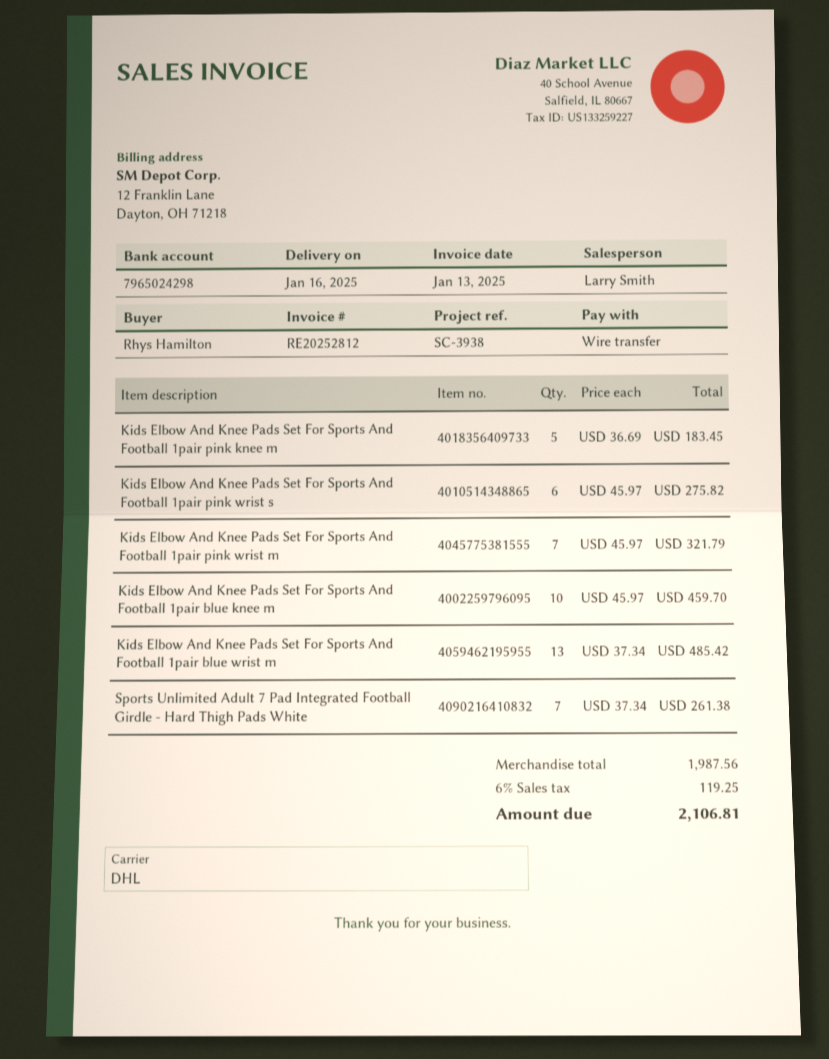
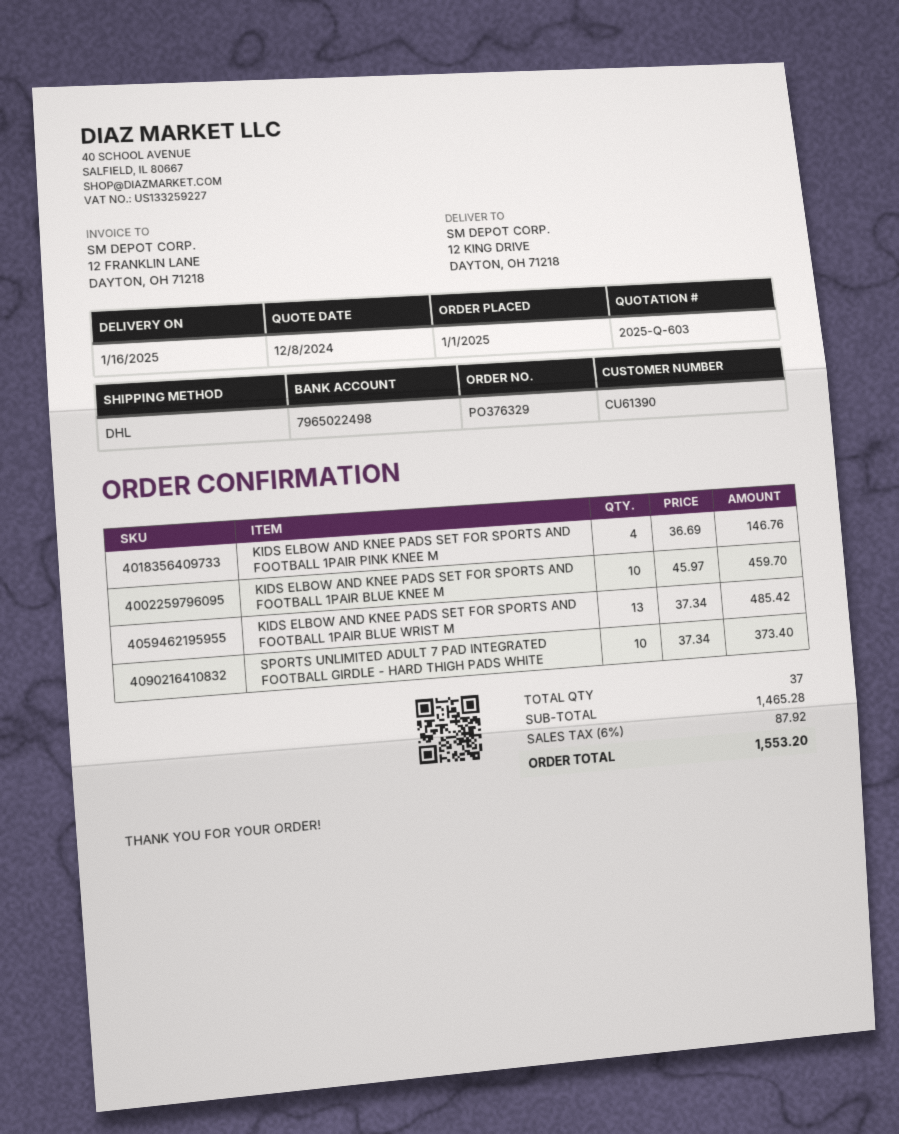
bank account: 7965024298 -> 7965022498
Kids Elbow And Knee Pads Set For Sports And Football 1pair pink knee m: 5 x 36.69 = 183.45 -> 4 x 36.69 = 146.76
Kids Elbow And Knee Pads Set For Sports And Football 1pair pink wrist s: 6 x 45.97 = 275.82 -> none
Kids Elbow And Knee Pads Set For Sports And Football 1pair pink wrist m: 7 x 45.97 = 321.79 -> none
Sports Unlimited Adult 7 Pad Integrated Football Girdle - Hard Thigh Pads White: 7 x 37.34 = 261.38 -> 10 x 37.34 = 373.40
subtotal: 1987.56 -> 1465.28
tax: 6% = 119.25 -> 6% = 87.92
total: 2106.81 -> 1553.20

